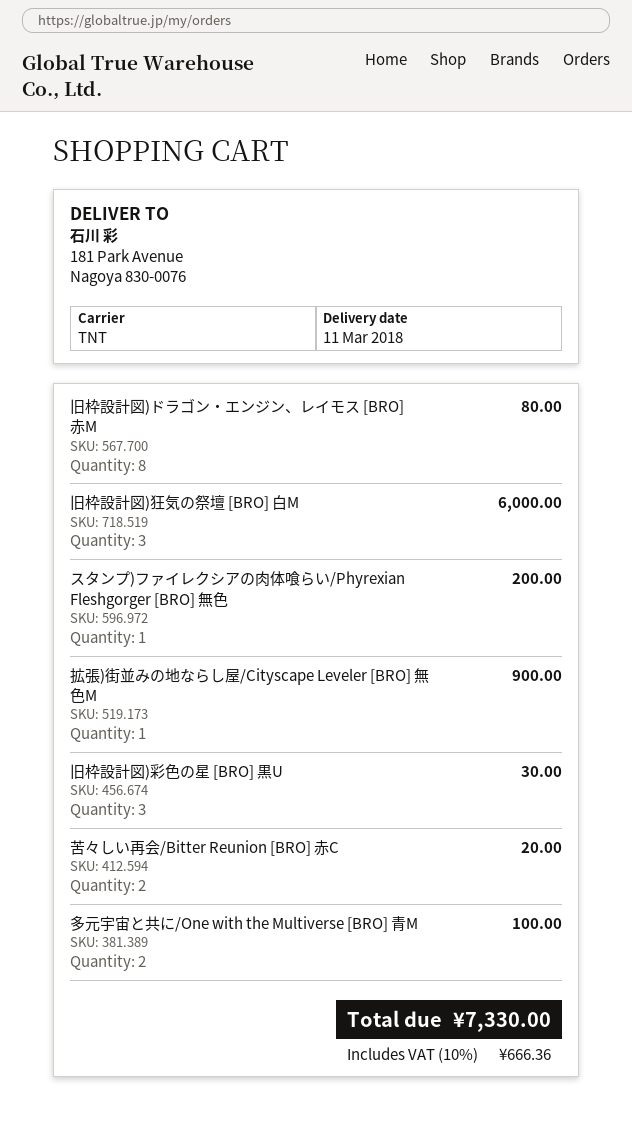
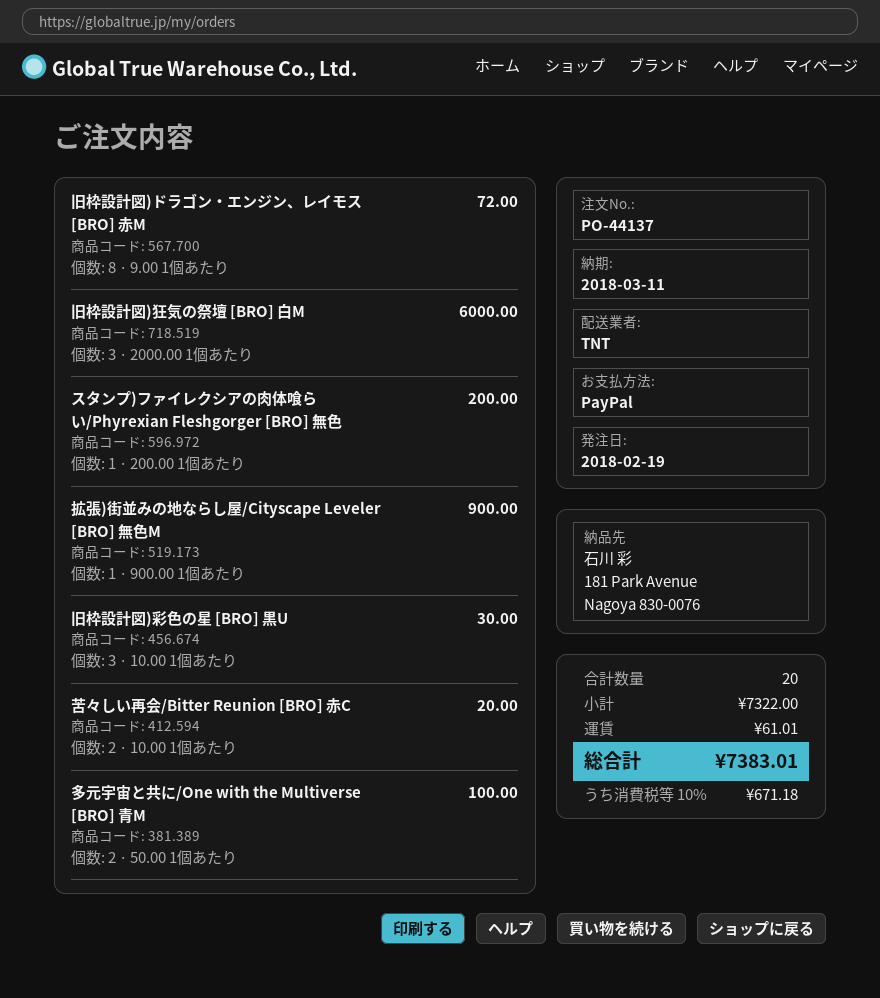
旧枠設計図)ドラゴン・エンジン、レイモス [BRO] 赤M: 8 for 80.00 -> 8 for 72.00
shipping: none -> 61.01
tax: 10% = 666.36 -> 10% = 671.18
total: 7330.00 -> 7383.01

